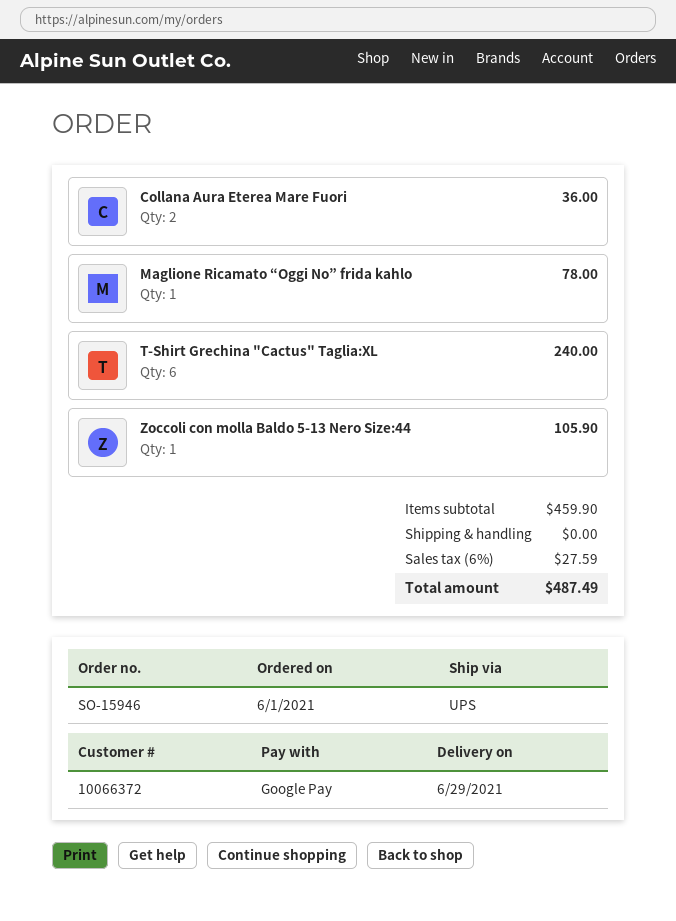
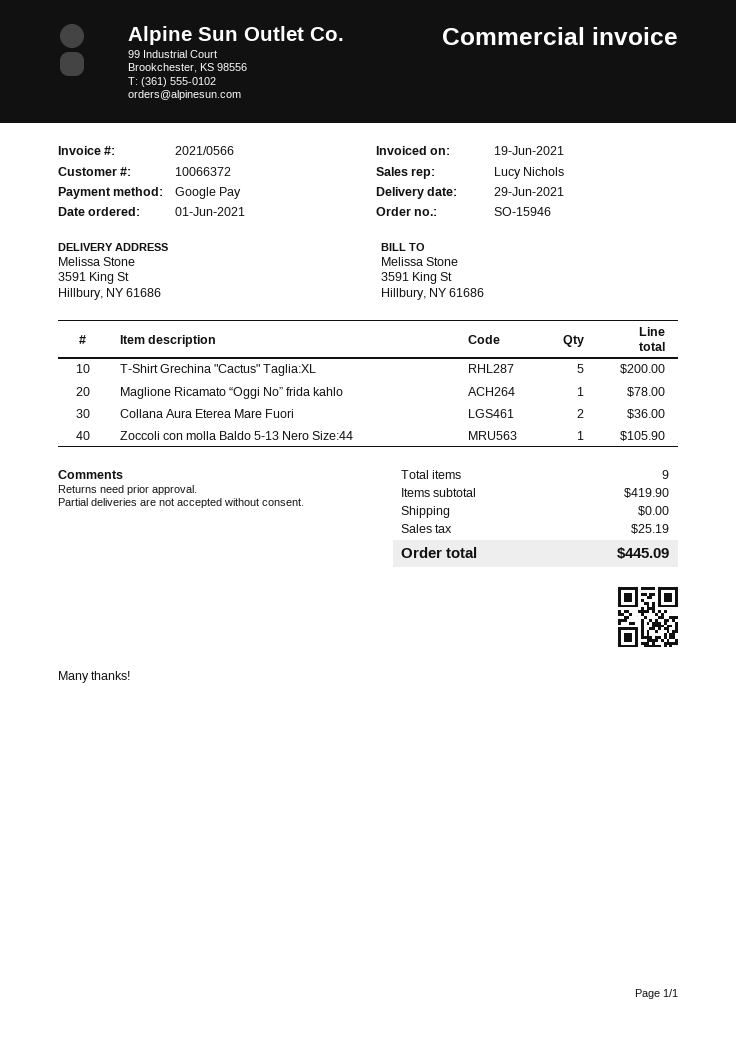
T-Shirt Grechina "Cactus" Taglia:XL: 6 for 240.00 -> 5 for 200.00
subtotal: 459.90 -> 419.90
tax: 27.59 -> 25.19
total: 487.49 -> 445.09

